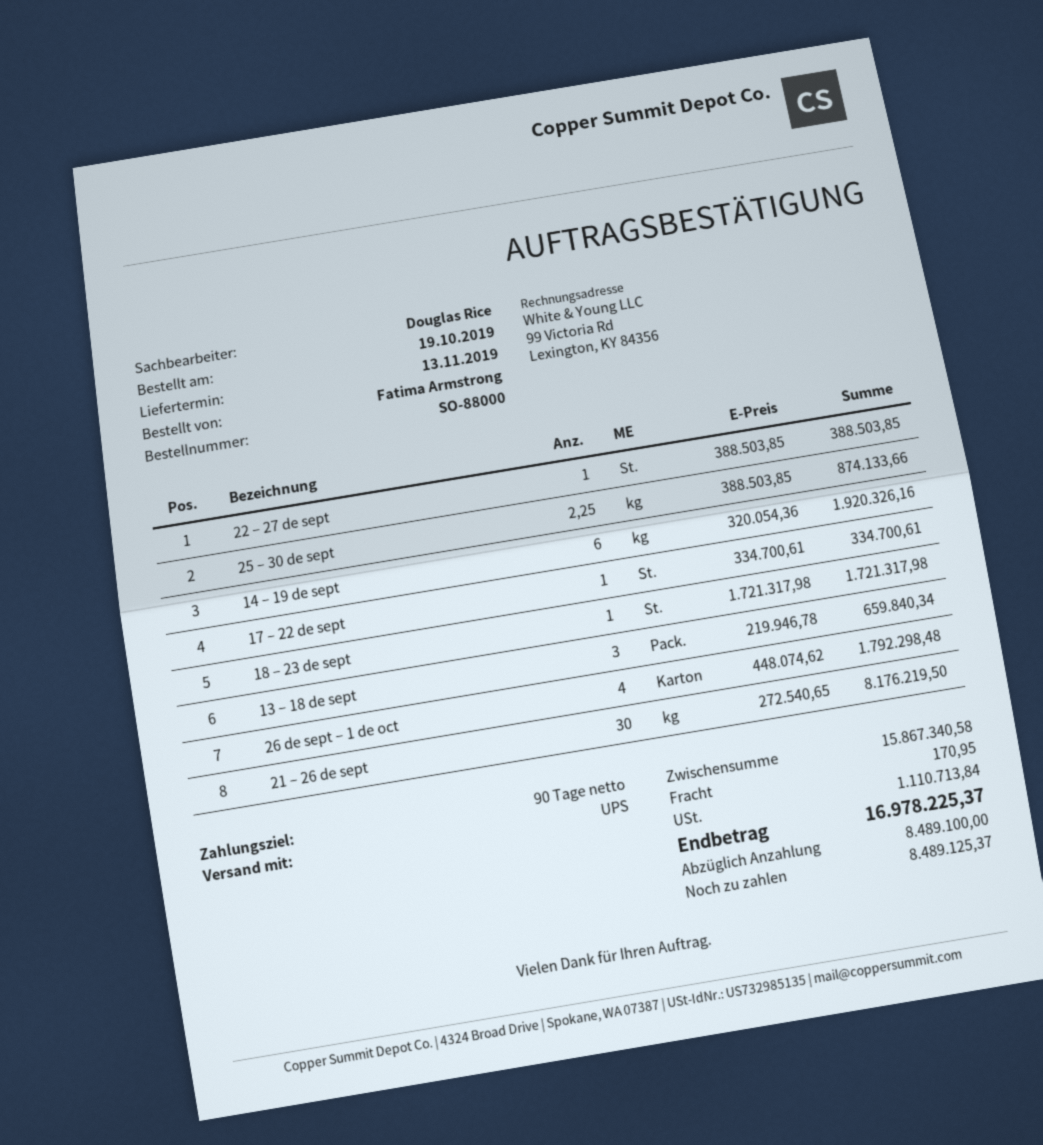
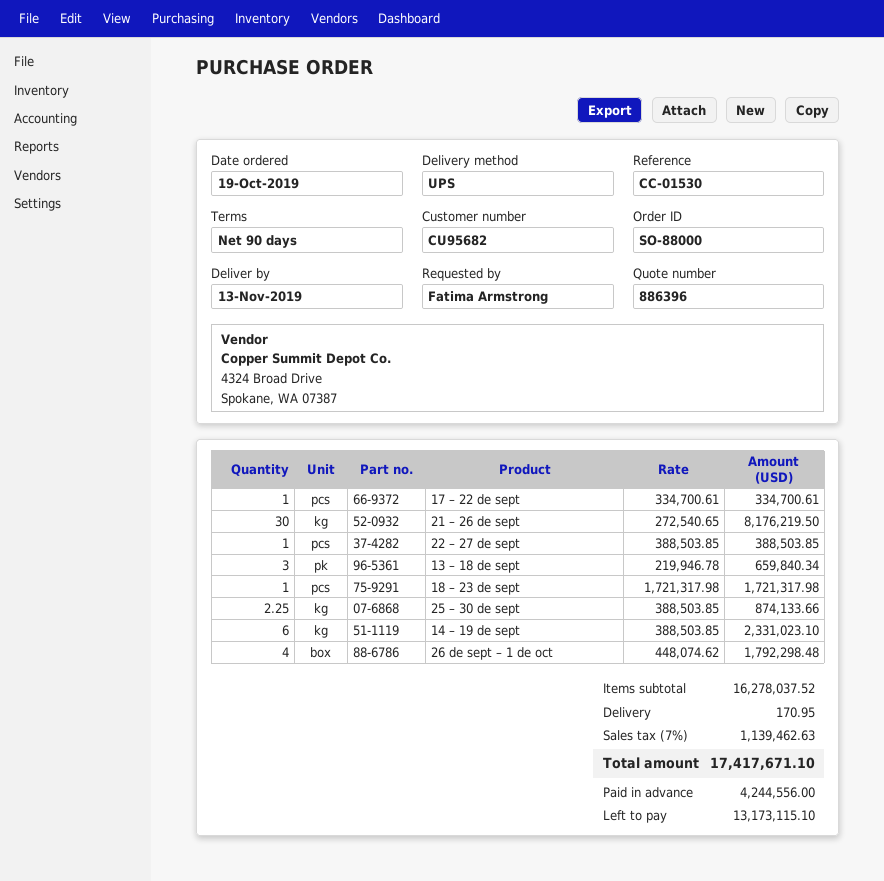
14 – 19 de sept: 6 x 320054.36 = 1920326.16 -> 6 x 388503.85 = 2331023.10
subtotal: 15867340.58 -> 16278037.52
tax: 1110713.84 -> 1139462.63
total: 16978225.37 -> 17417671.10
deposit: 8489100.00 -> 4244556.00
balance: 8489125.37 -> 13173115.10

